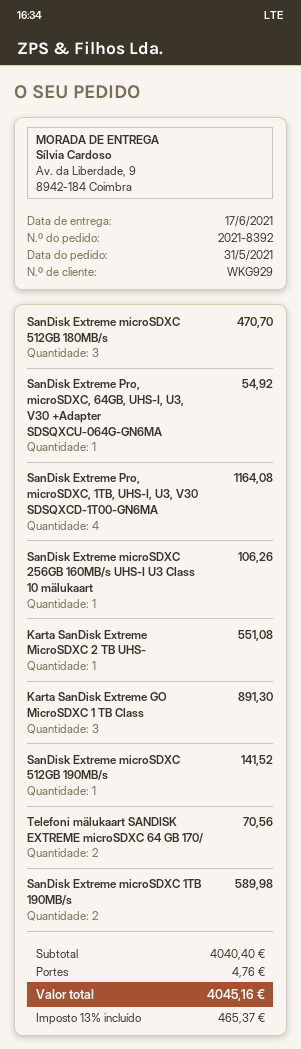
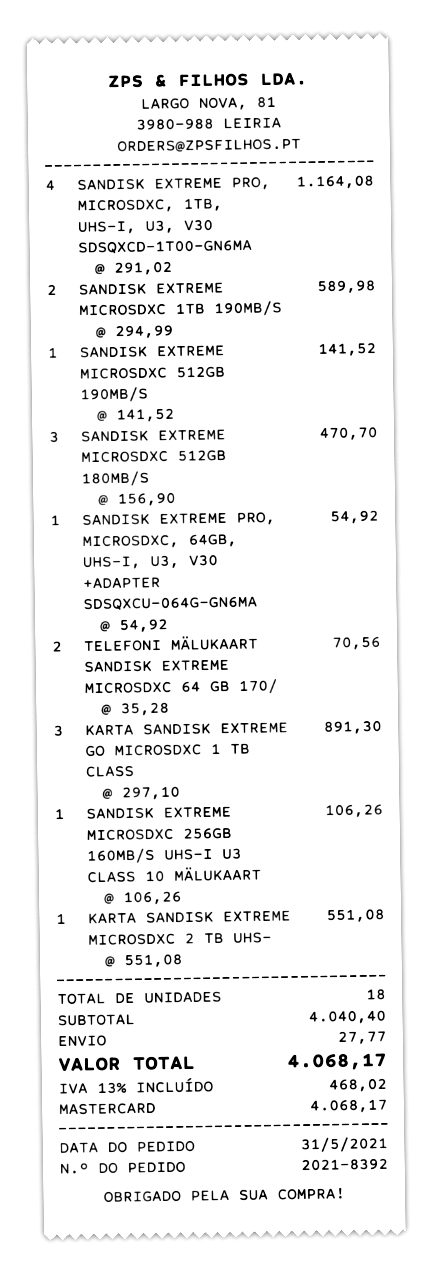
shipping: 4.76 -> 27.77
tax: 13% = 465.37 -> 13% = 468.02
total: 4045.16 -> 4068.17

